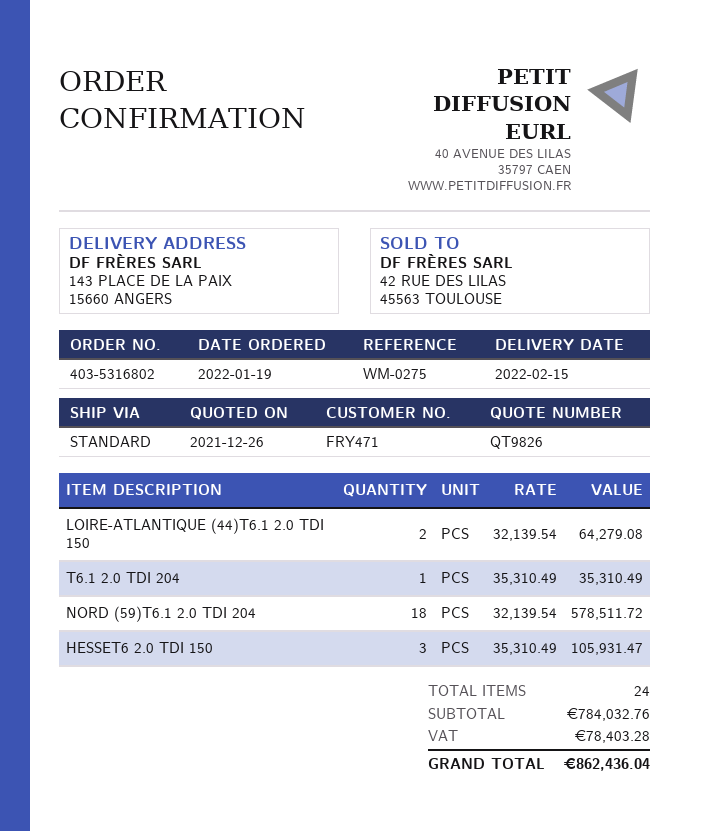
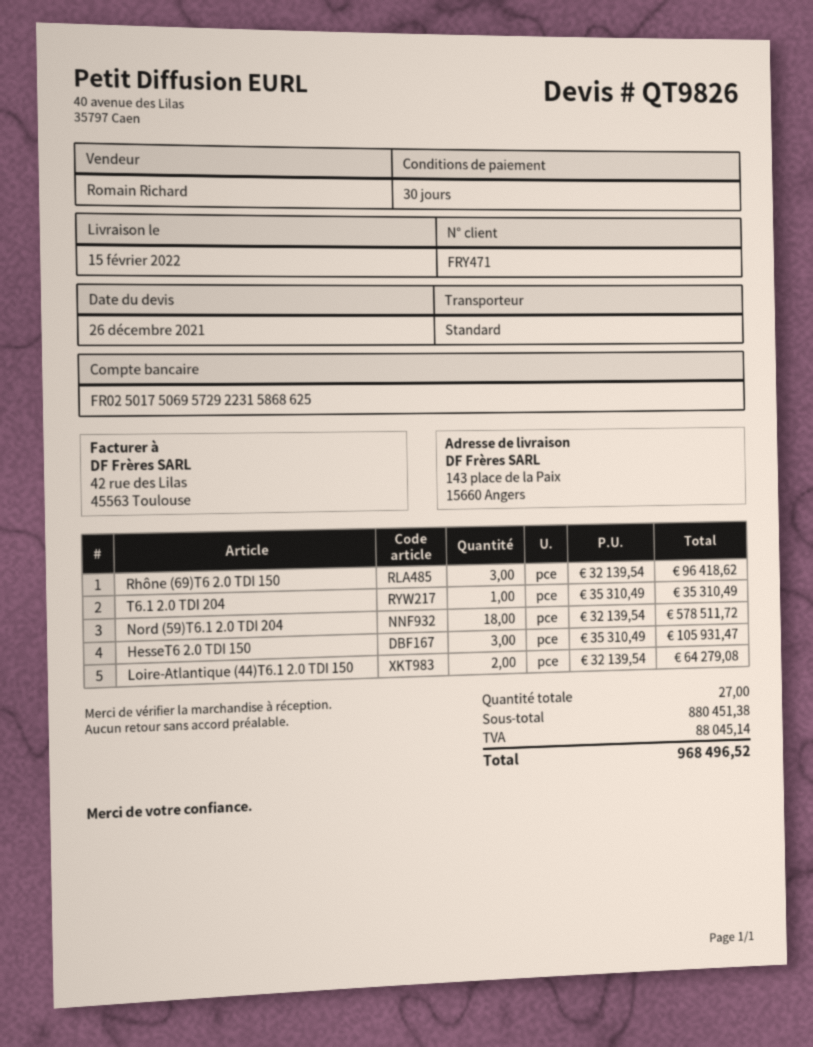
Rhône (69)T6 2.0 TDI 150: none -> 3 x 32139.54 = 96418.62
total quantity: 24 -> 27
subtotal: 784032.76 -> 880451.38
tax: 78403.28 -> 88045.14
total: 862436.04 -> 968496.52

